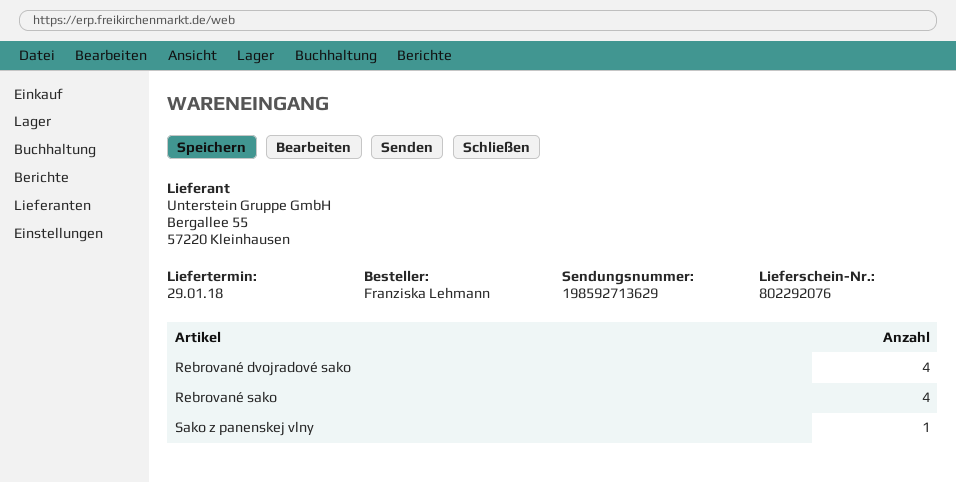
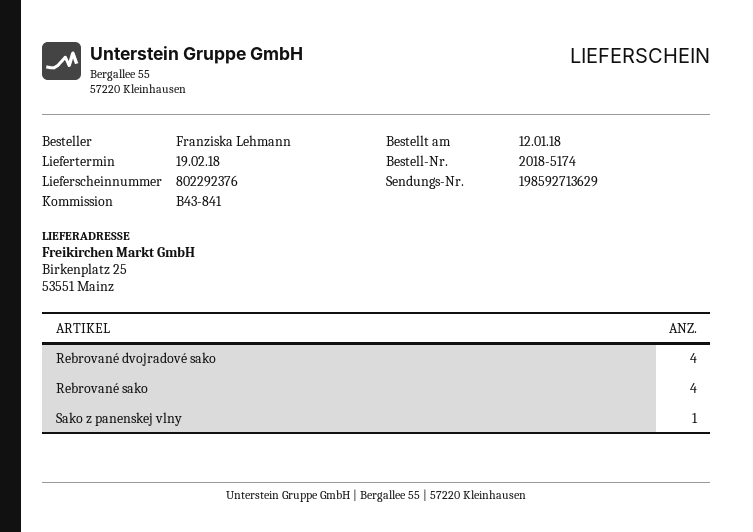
delivery note number: 802292076 -> 802292376
delivery date: 2018-01-29 -> 2018-02-19

